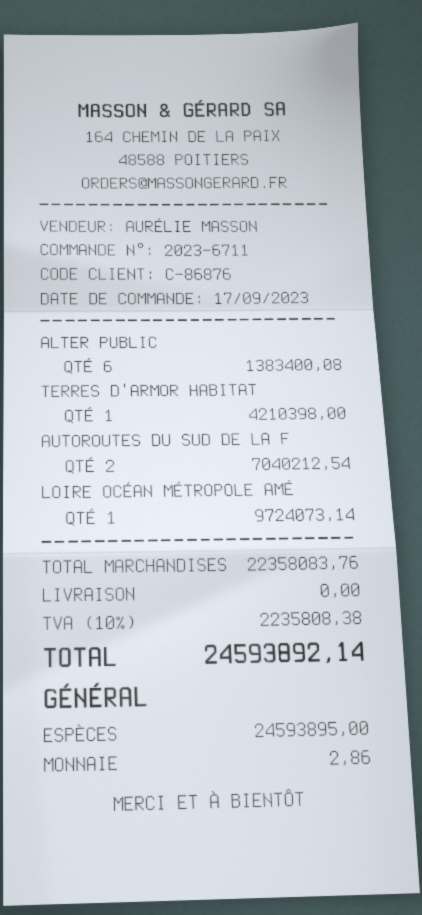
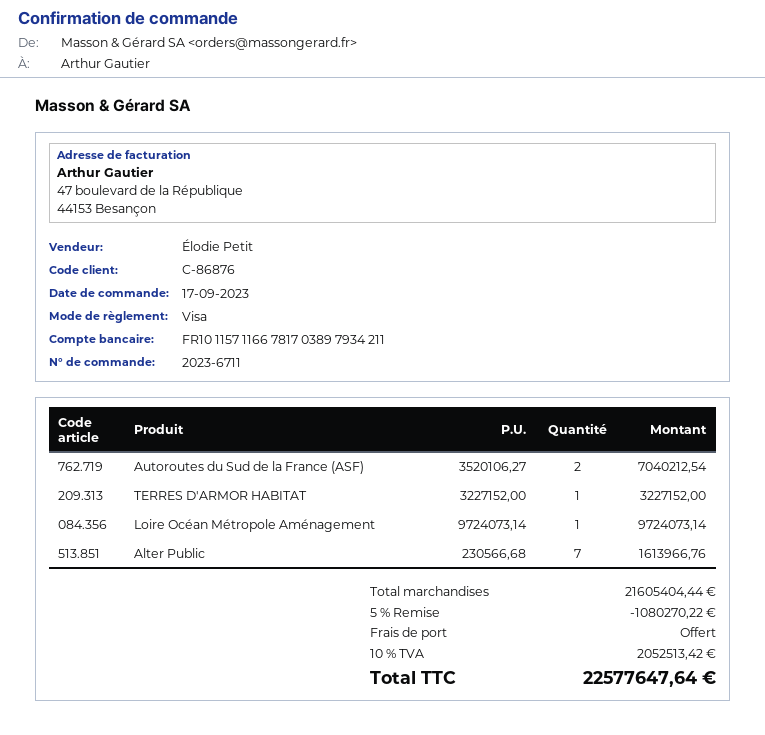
sales rep: AURÉLIE MASSON -> Élodie Petit
payment method: cash -> Visa
ALTER PUBLIC: 6 for 1383400.08 -> 7 for 1613966.76
TERRES D'ARMOR HABITAT: 1 for 4210398.00 -> 1 for 3227152.00
subtotal: 22358083.76 -> 21605404.44
discount: none -> 5% = 1080270.22
tax: 10% = 2235808.38 -> 10% = 2052513.42
total: 24593892.14 -> 22577647.64

